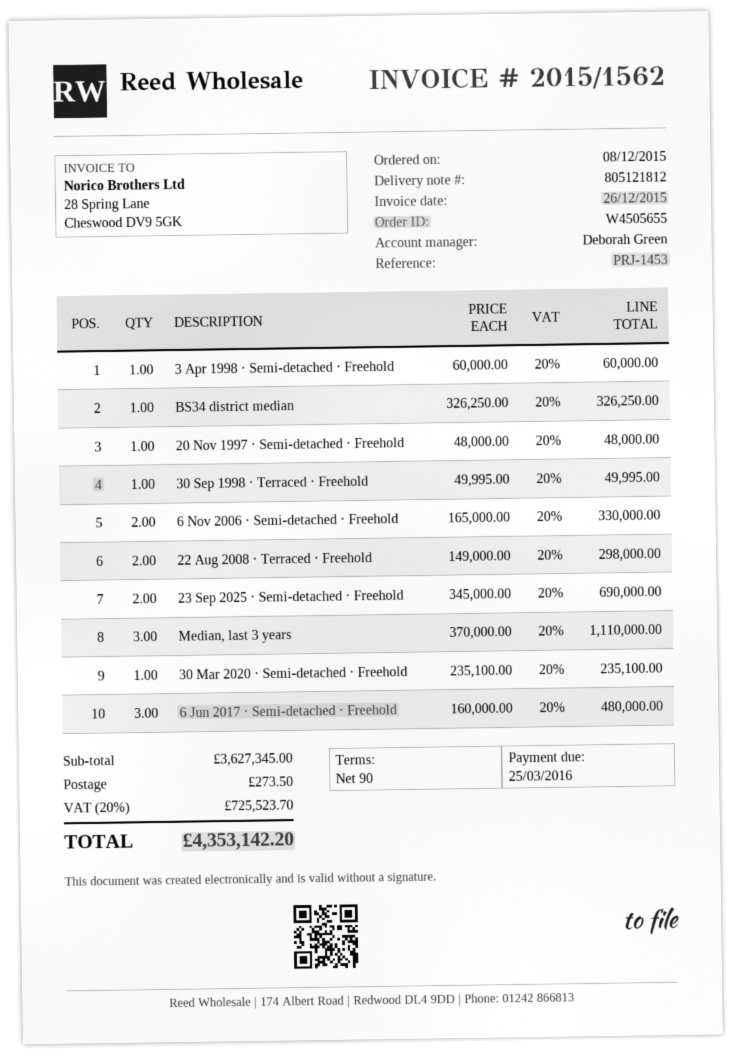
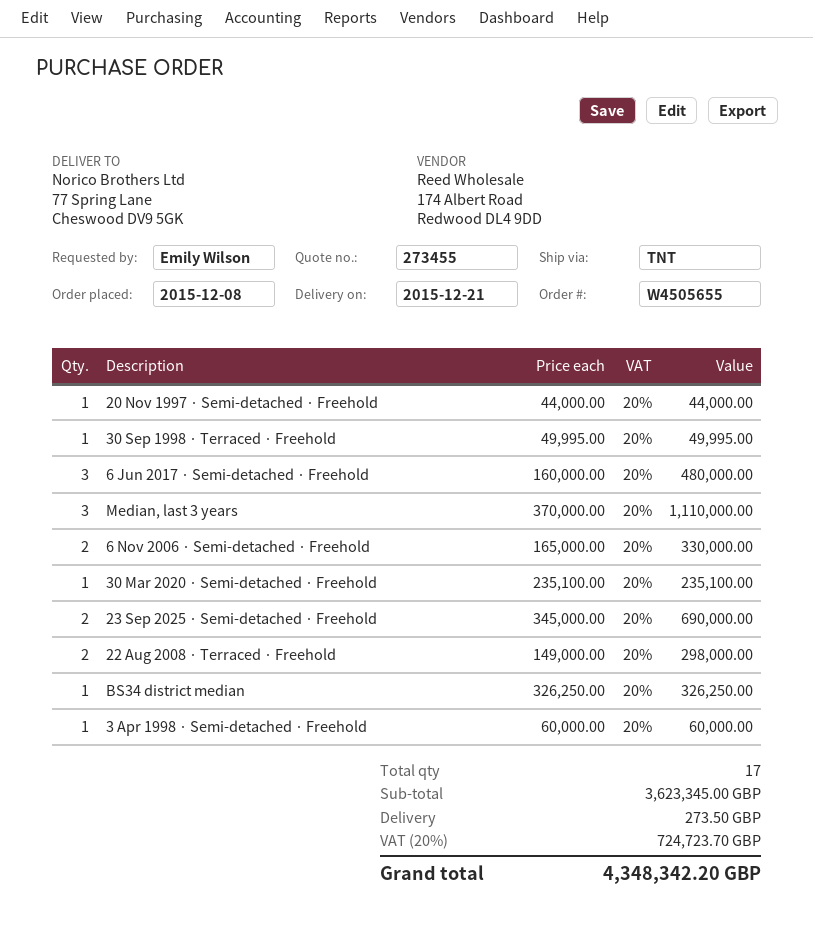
20 Nov 1997 · Semi-detached · Freehold: 1 x 48000.00 = 48000.00 -> 1 x 44000.00 = 44000.00
subtotal: 3627345.00 -> 3623345.00
tax: 20% = 725523.70 -> 20% = 724723.70
total: 4353142.20 -> 4348342.20

